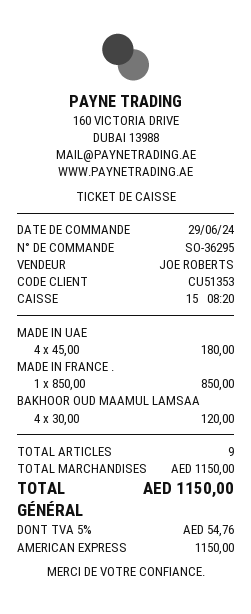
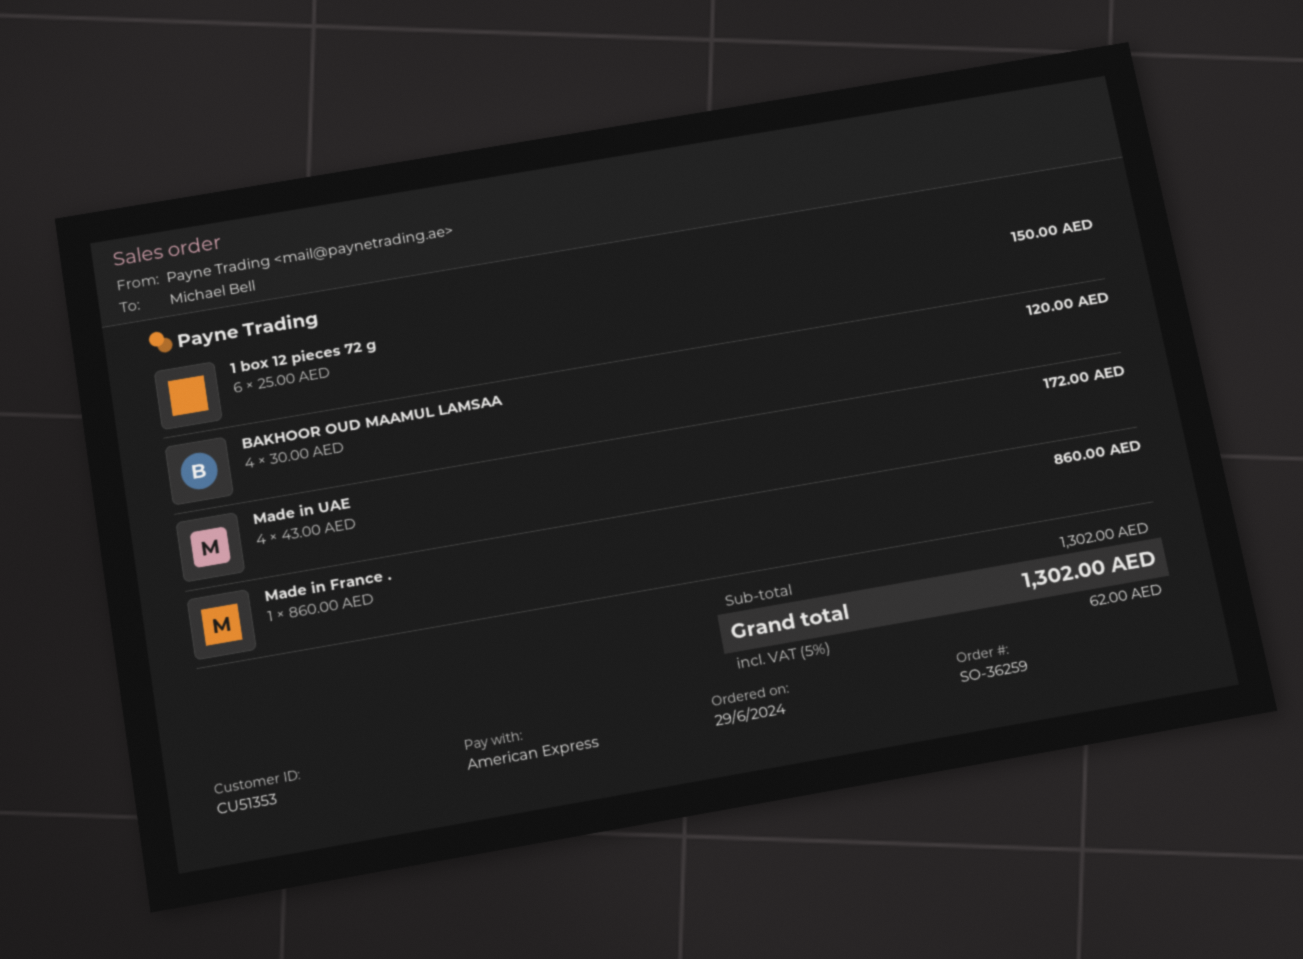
order number: SO-36295 -> SO-36259
MADE IN UAE: 4 x 45.00 = 180.00 -> 4 x 43.00 = 172.00
MADE IN FRANCE .: 1 x 850.00 = 850.00 -> 1 x 860.00 = 860.00
1 box 12 pieces 72 g: none -> 6 x 25.00 = 150.00
subtotal: 1150.00 -> 1302.00
tax: 5% = 54.76 -> 5% = 62.00
total: 1150.00 -> 1302.00

